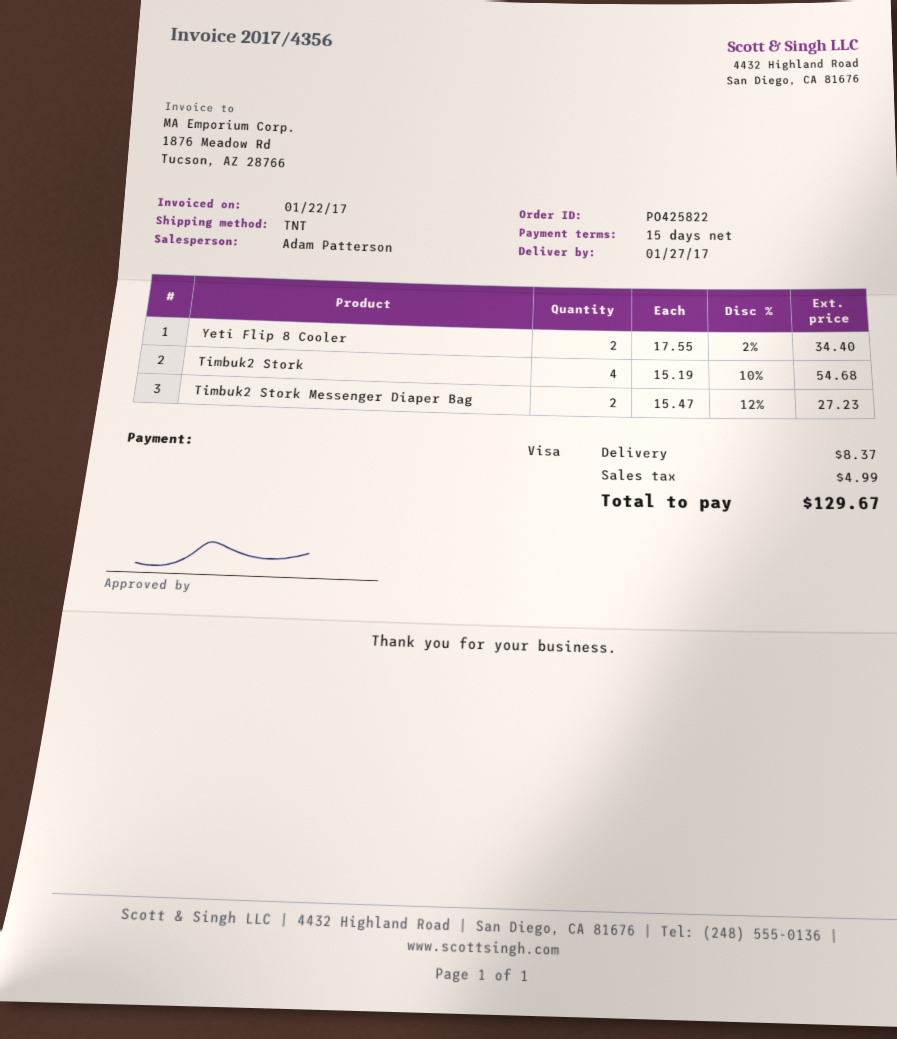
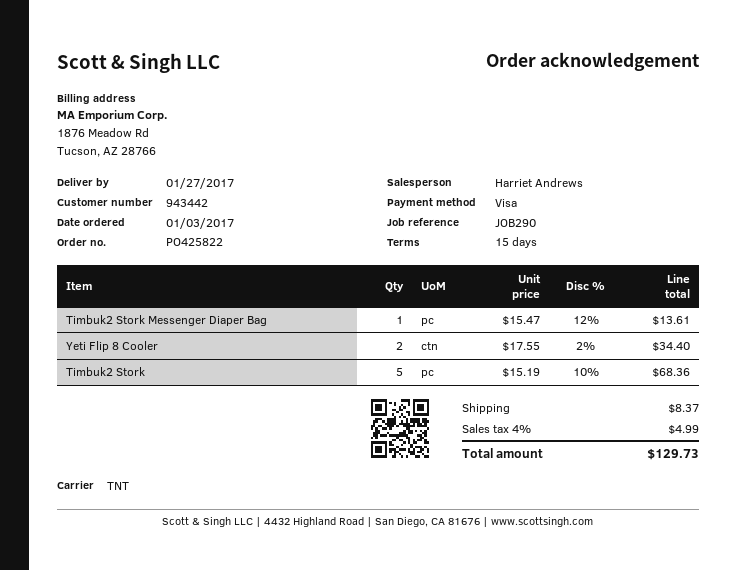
sales rep: Adam Patterson -> Harriet Andrews
Timbuk2 Stork: 4 x 15.19 - 10% = 54.68 -> 5 x 15.19 - 10% = 68.36
Timbuk2 Stork Messenger Diaper Bag: 2 x 15.47 - 12% = 27.23 -> 1 x 15.47 - 12% = 13.61
total: 129.67 -> 129.73

